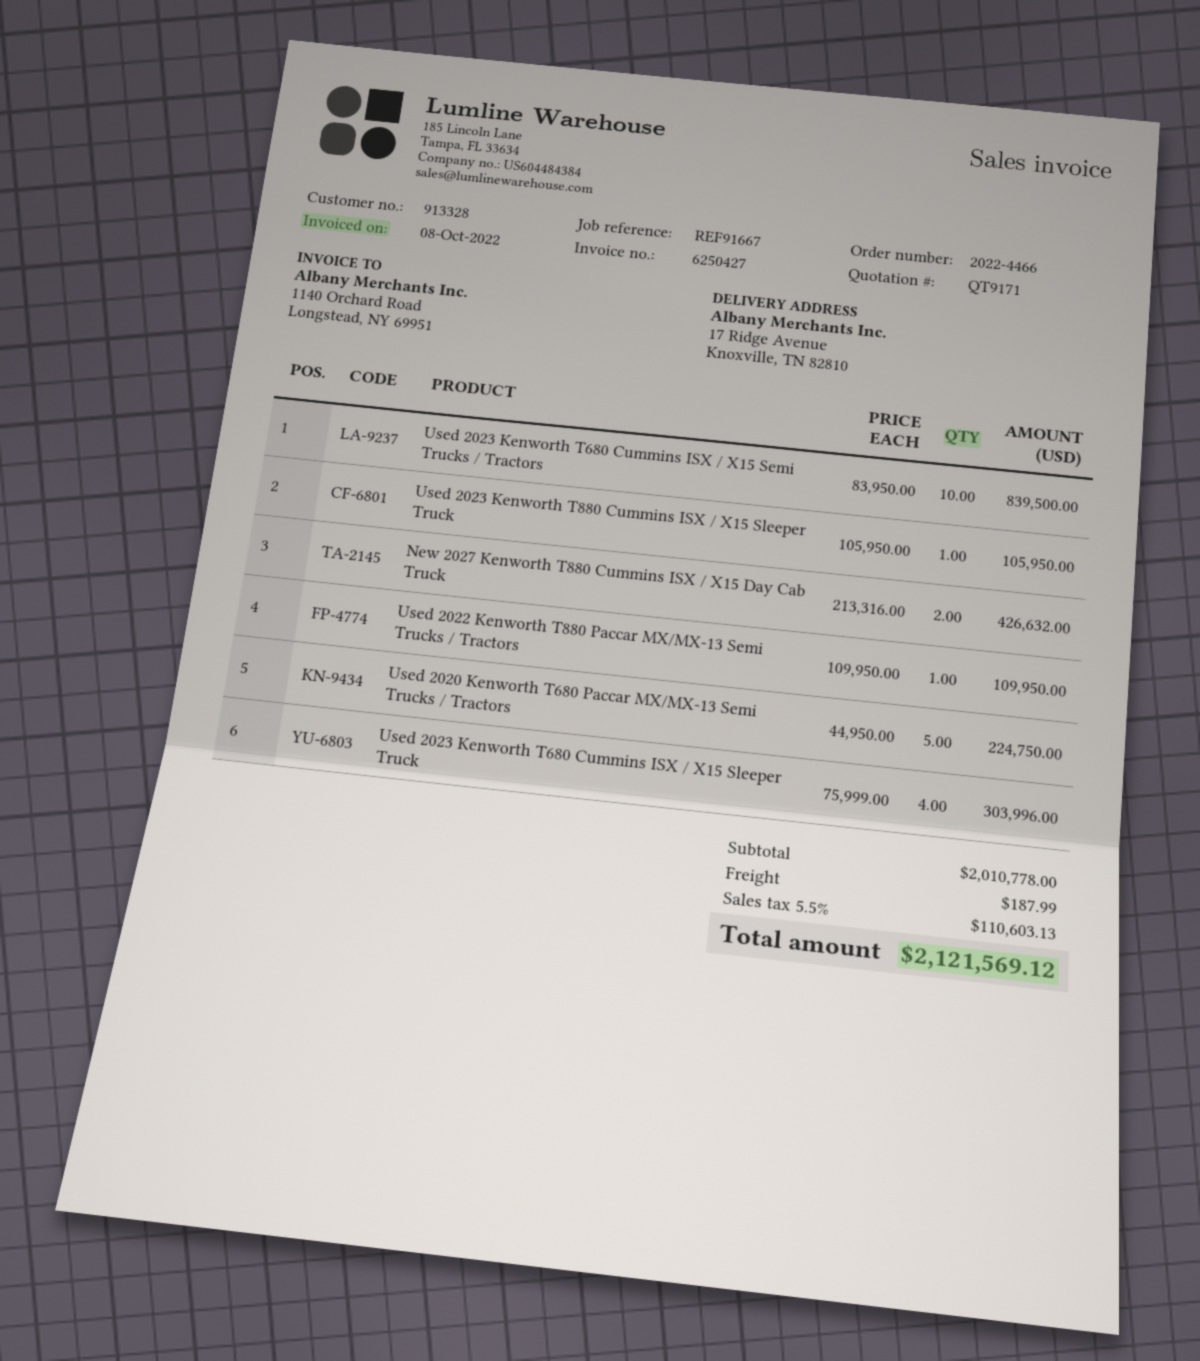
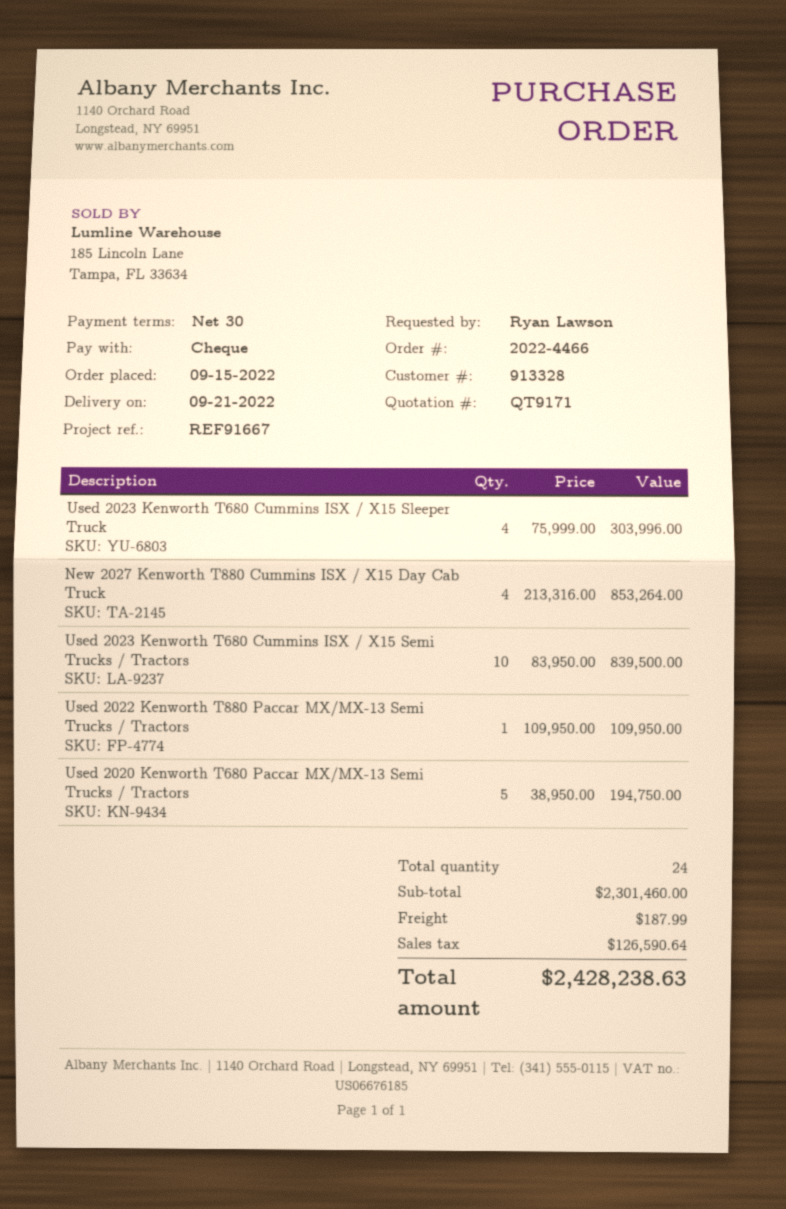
Used 2023 Kenworth T880 Cummins ISX / X15 Sleeper Truck: 1 x 105950.00 = 105950.00 -> none
New 2027 Kenworth T880 Cummins ISX / X15 Day Cab Truck: 2 x 213316.00 = 426632.00 -> 4 x 213316.00 = 853264.00
Used 2020 Kenworth T680 Paccar MX/MX-13 Semi Trucks / Tractors: 5 x 44950.00 = 224750.00 -> 5 x 38950.00 = 194750.00
subtotal: 2010778.00 -> 2301460.00
tax: 110603.13 -> 126590.64
total: 2121569.12 -> 2428238.63

